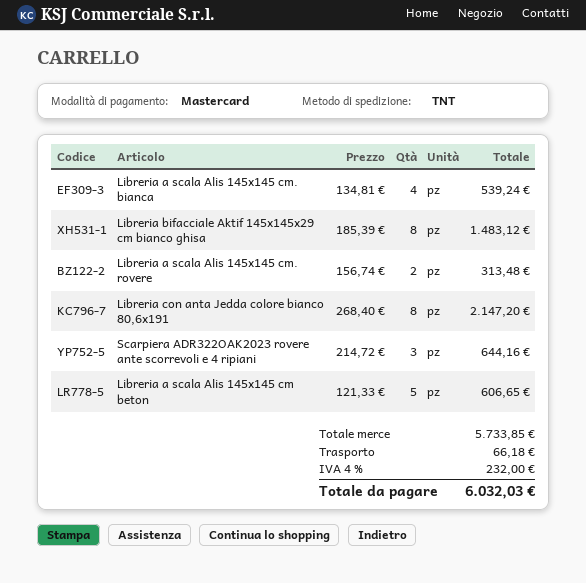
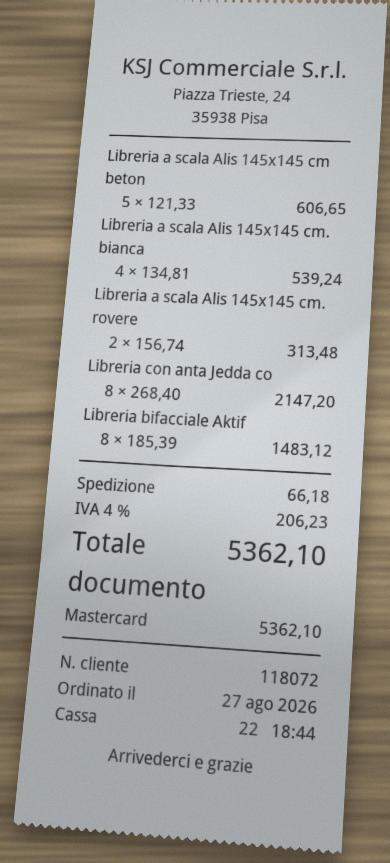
Scarpiera ADR322OAK2023 rovere ante scorrevoli e 4 ripiani: 3 x 214.72 = 644.16 -> none
tax: 4% = 232.00 -> 4% = 206.23
total: 6032.03 -> 5362.10

